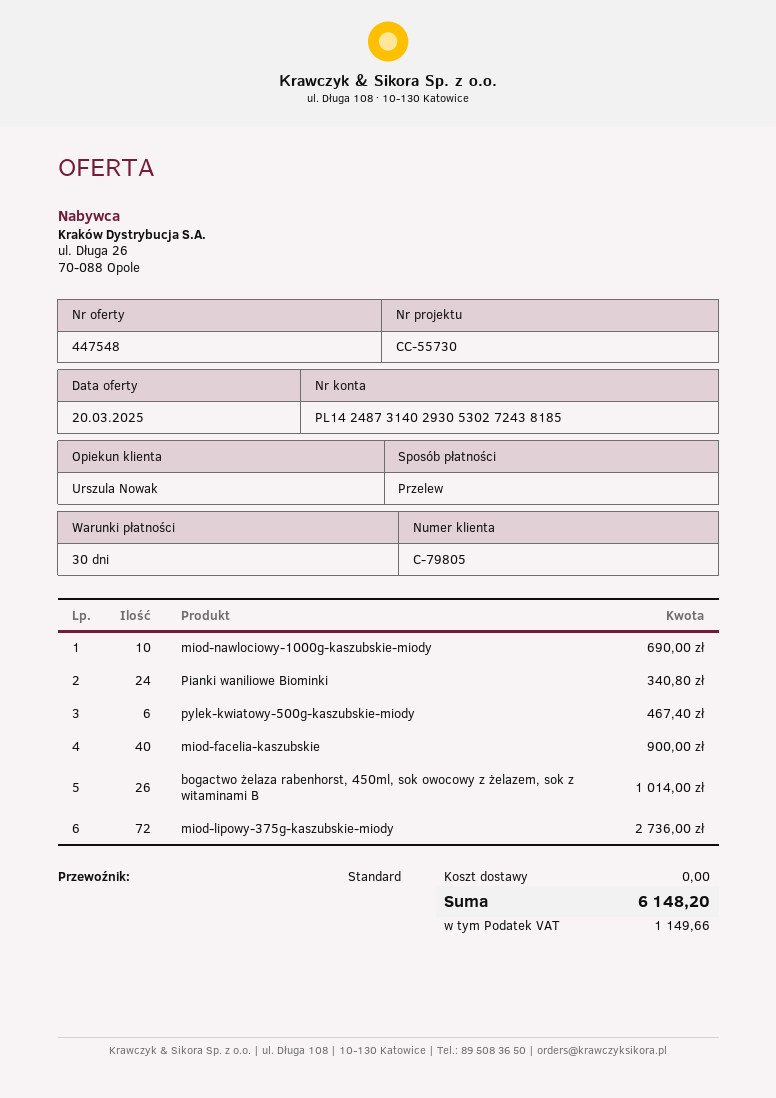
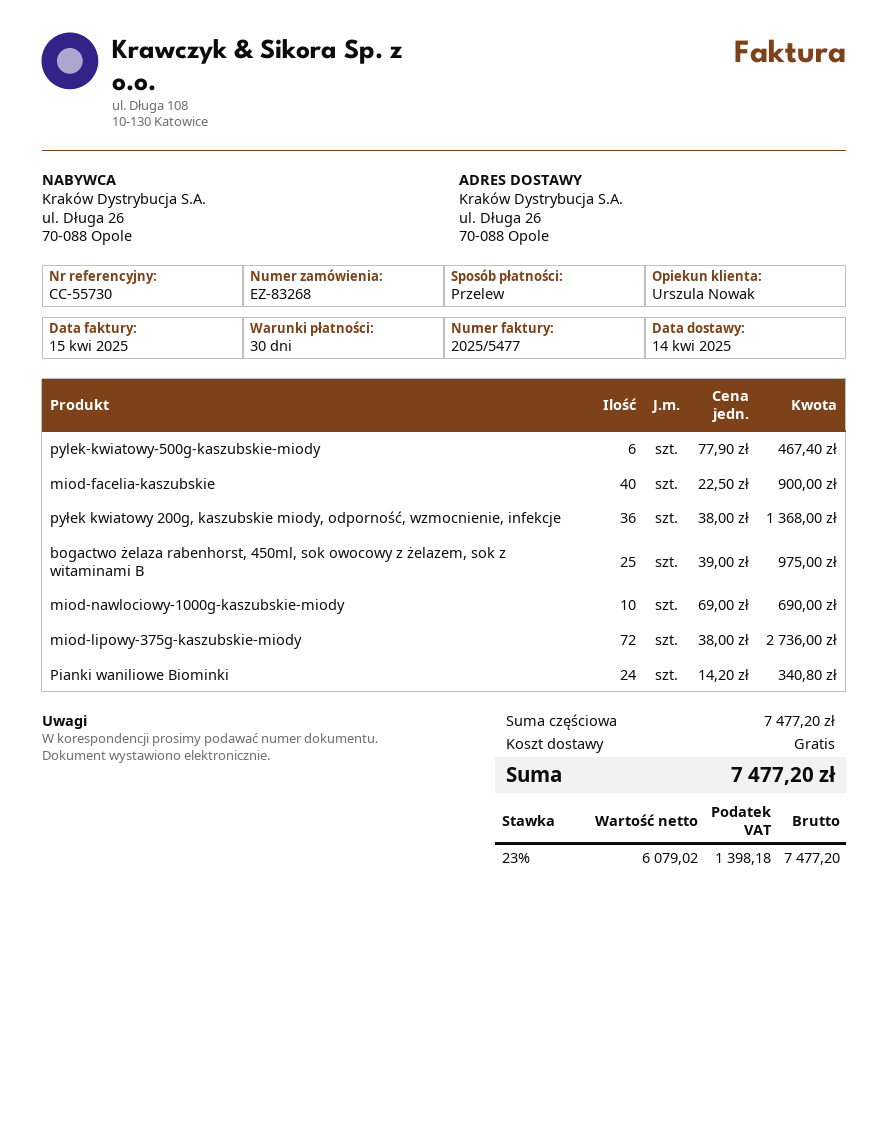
bogactwo żelaza rabenhorst, 450ml, sok owocowy z żelazem, sok z witaminami B: 26 for 1014.00 -> 25 for 975.00
pyłek kwiatowy 200g, kaszubskie miody, odporność, wzmocnienie, infekcje: none -> 36 for 1368.00
tax: 1149.66 -> 1398.18
total: 6148.20 -> 7477.20

